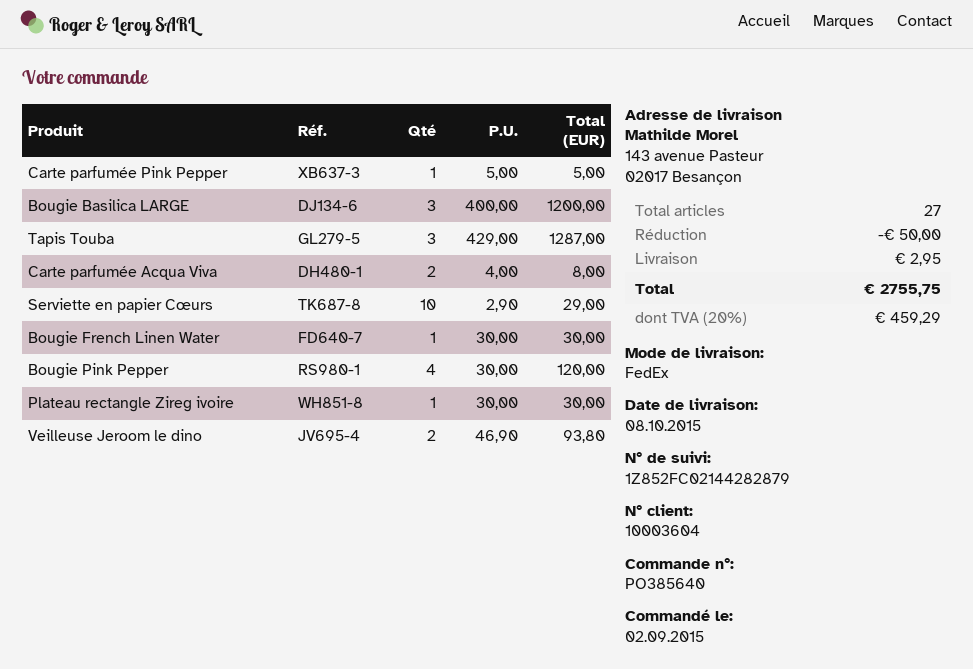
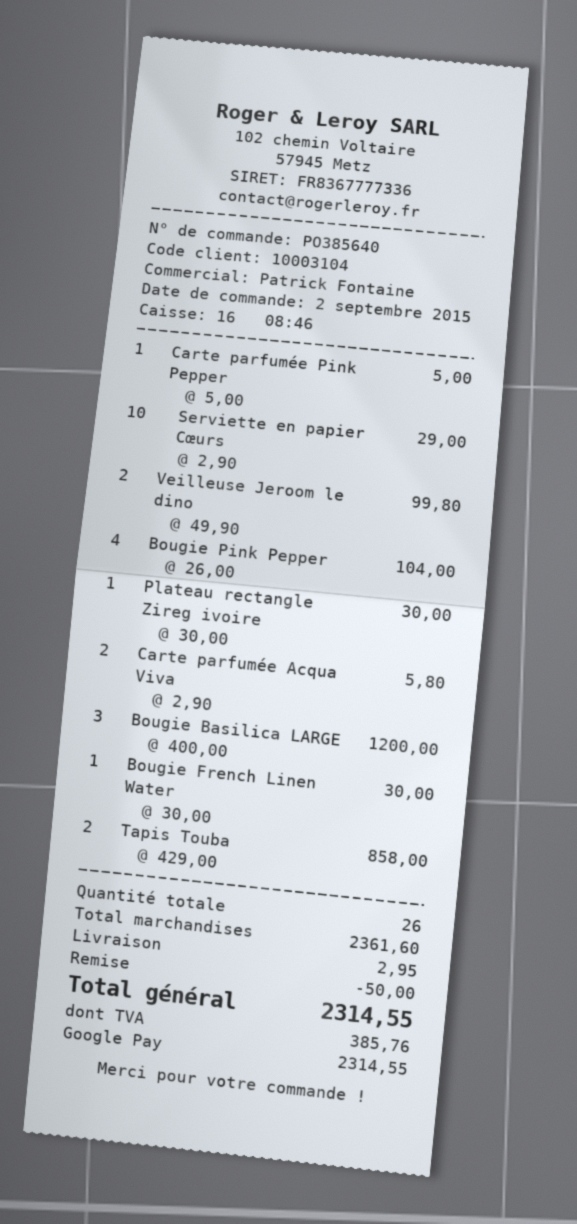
customer number: 10003604 -> 10003104
Tapis Touba: 3 x 429.00 = 1287.00 -> 2 x 429.00 = 858.00
Carte parfumée Acqua Viva: 2 x 4.00 = 8.00 -> 2 x 2.90 = 5.80
Bougie Pink Pepper: 4 x 30.00 = 120.00 -> 4 x 26.00 = 104.00
Veilleuse Jeroom le dino: 2 x 46.90 = 93.80 -> 2 x 49.90 = 99.80
total quantity: 27 -> 26
tax: 459.29 -> 385.76
total: 2755.75 -> 2314.55

